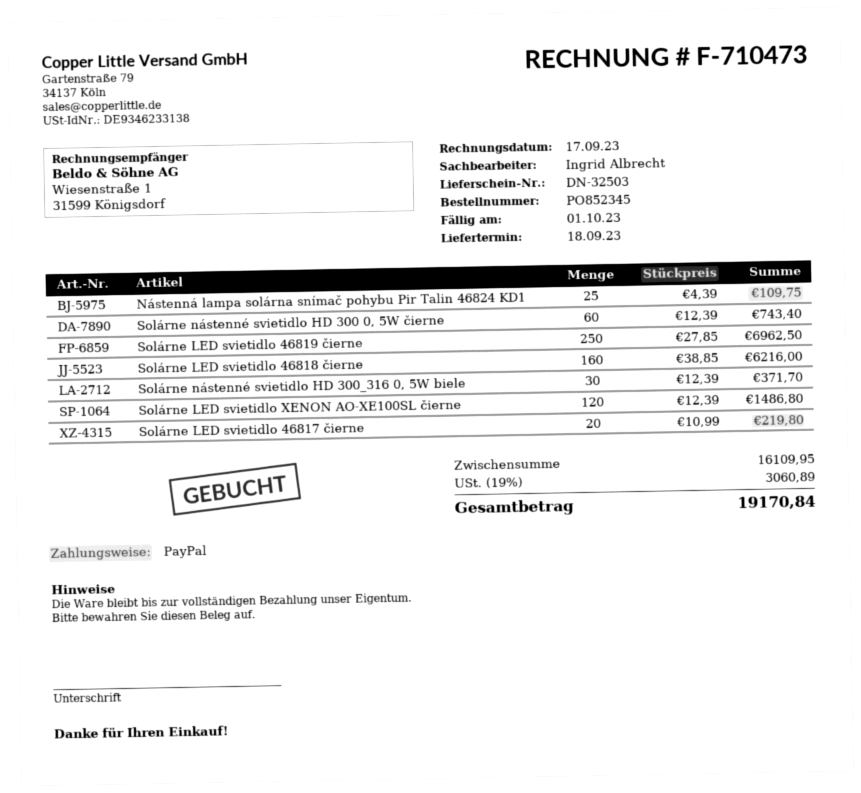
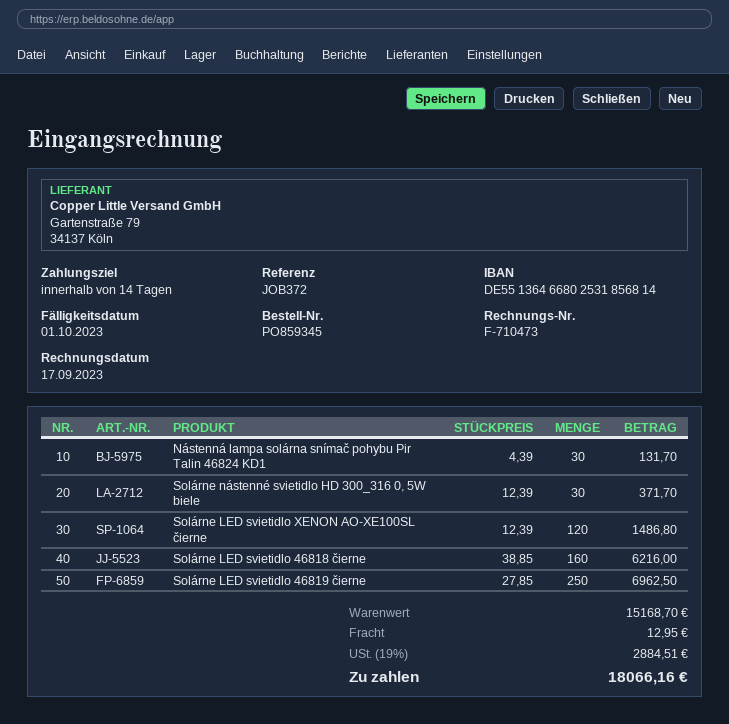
order number: PO852345 -> PO859345
Nástenná lampa solárna snímač pohybu Pir Talin 46824 KD1: 25 x 4.39 = 109.75 -> 30 x 4.39 = 131.70
Solárne nástenné svietidlo HD 300 0, 5W čierne: 60 x 12.39 = 743.40 -> none
Solárne LED svietidlo 46817 čierne: 20 x 10.99 = 219.80 -> none
subtotal: 16109.95 -> 15168.70
shipping: none -> 12.95
tax: 19% = 3060.89 -> 19% = 2884.51
total: 19170.84 -> 18066.16

